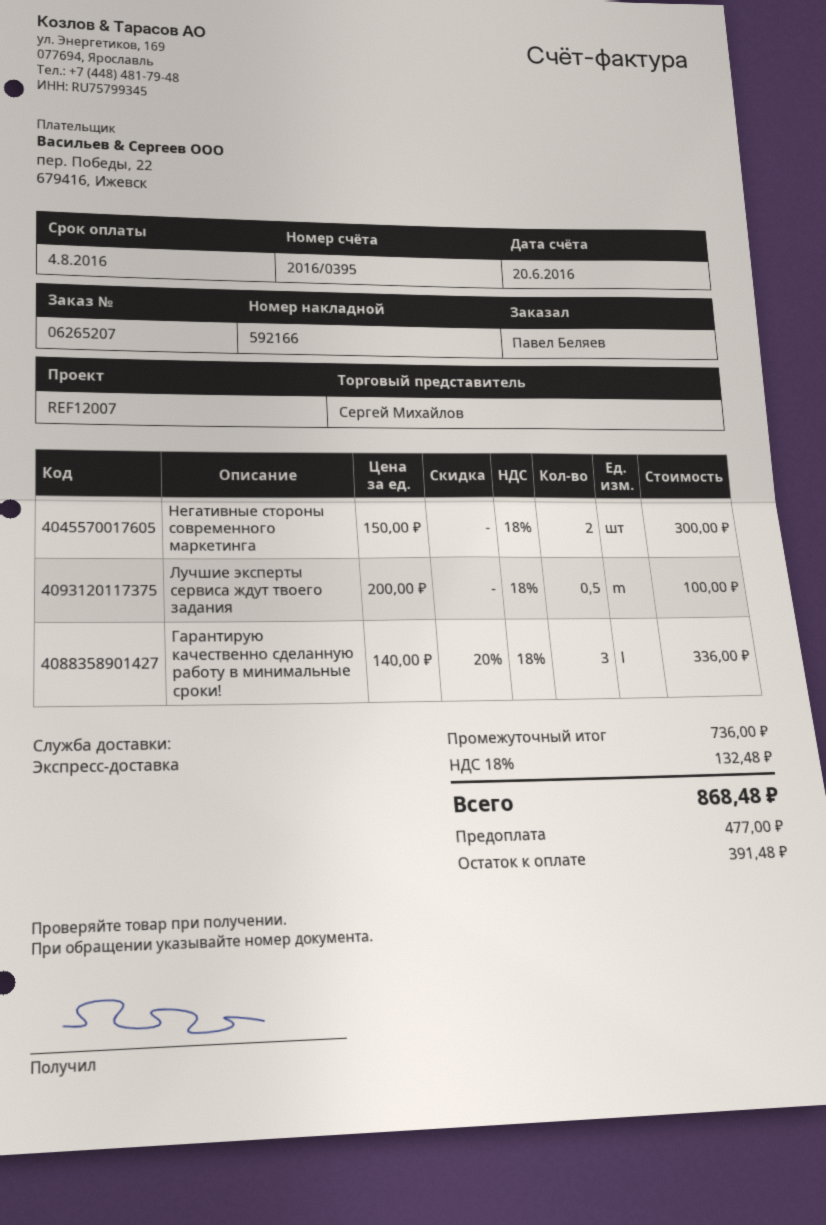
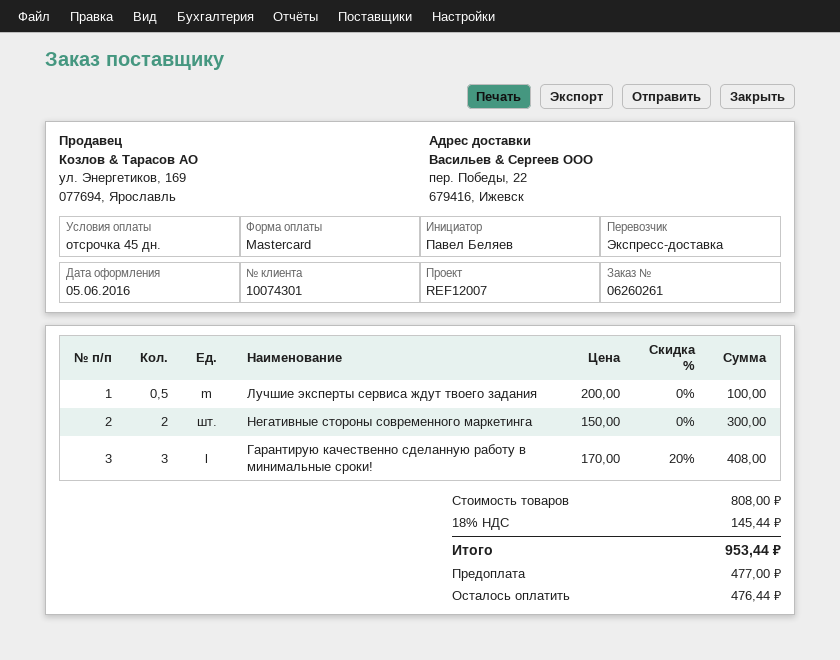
order number: 06265207 -> 06260261
Гарантирую качественно сделанную работу в минимальные сроки!: 3 x 140.00 - 20% = 336.00 -> 3 x 170.00 - 20% = 408.00
subtotal: 736.00 -> 808.00
tax: 18% = 132.48 -> 18% = 145.44
total: 868.48 -> 953.44
balance: 391.48 -> 476.44

